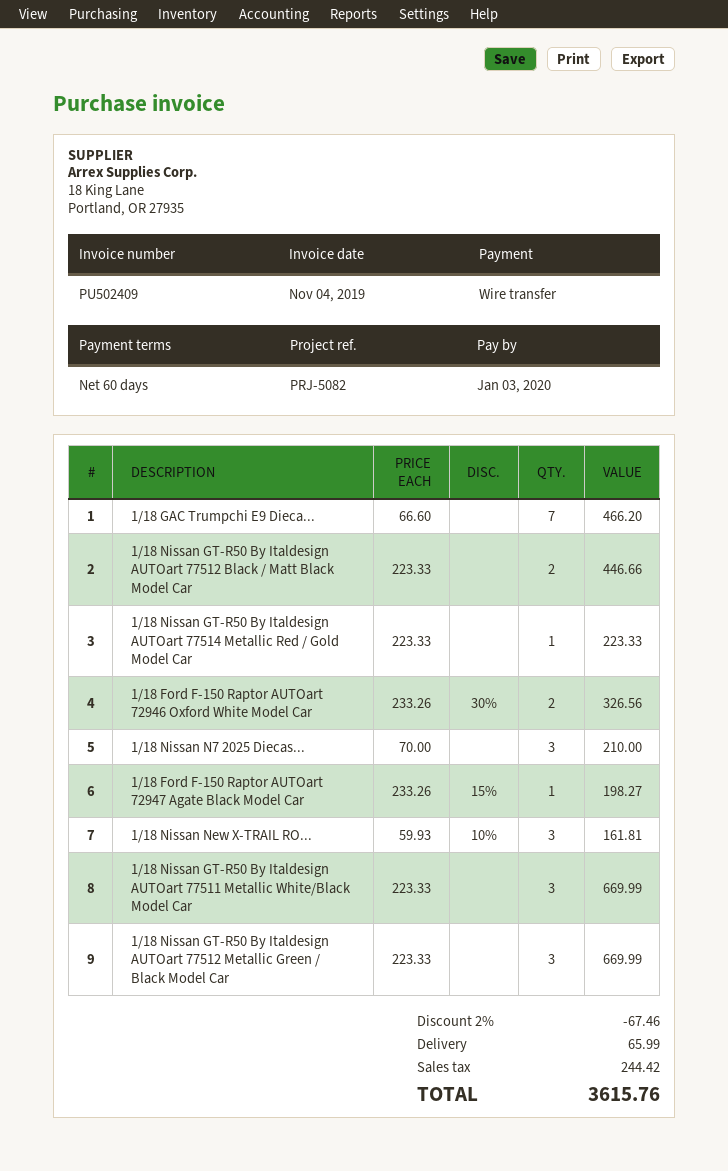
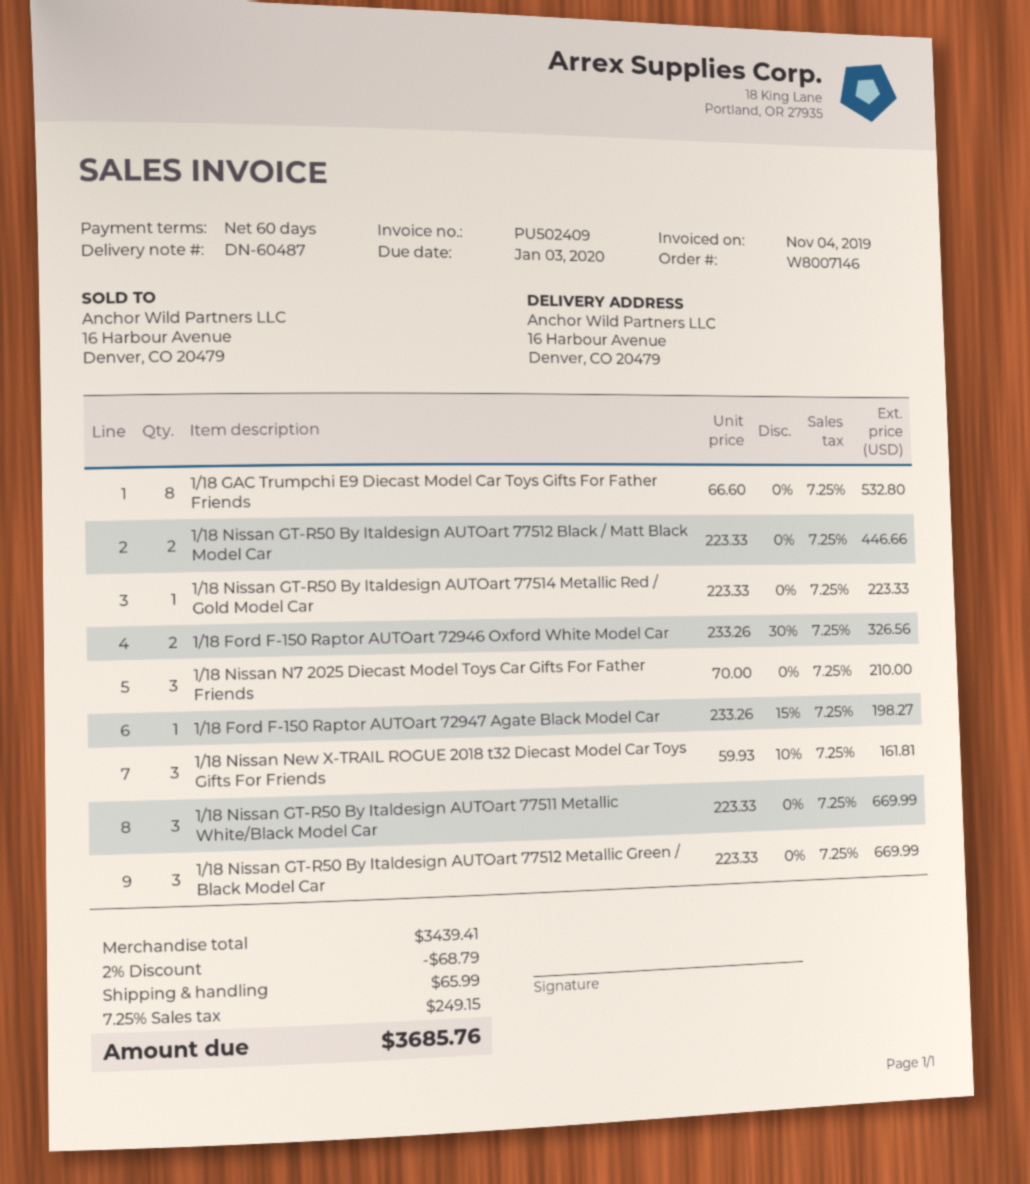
1/18 GAC Trumpchi E9 Dieca...: 7 x 66.60 = 466.20 -> 8 x 66.60 = 532.80
discount: 2% = 67.46 -> 2% = 68.79
tax: 244.42 -> 249.15
total: 3615.76 -> 3685.76

